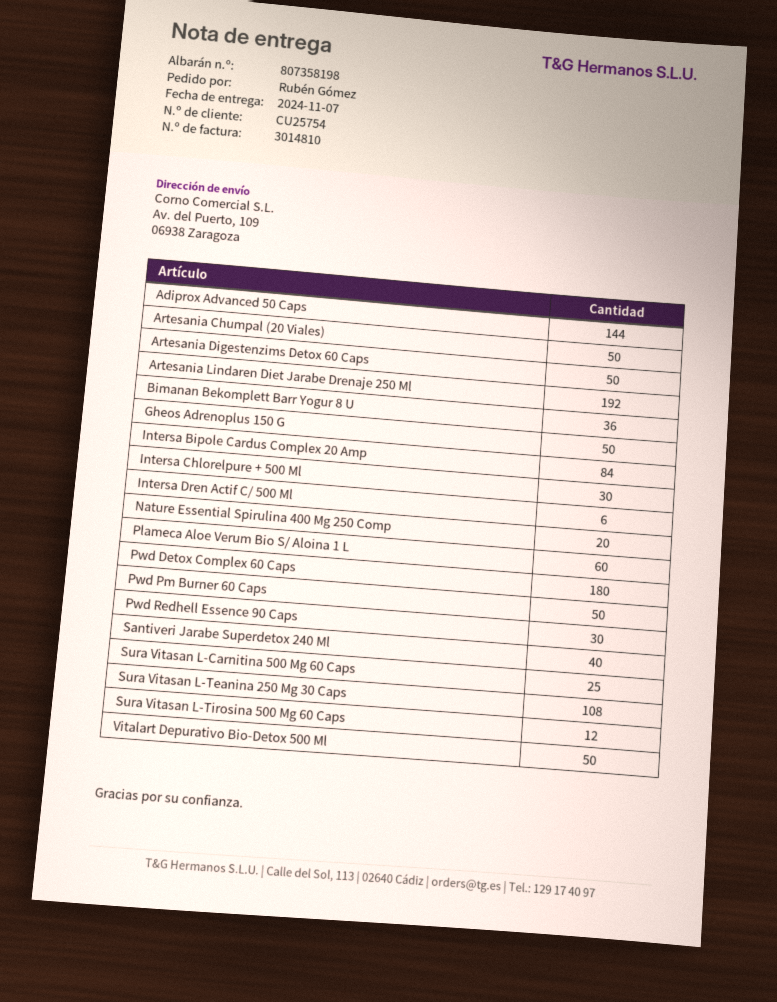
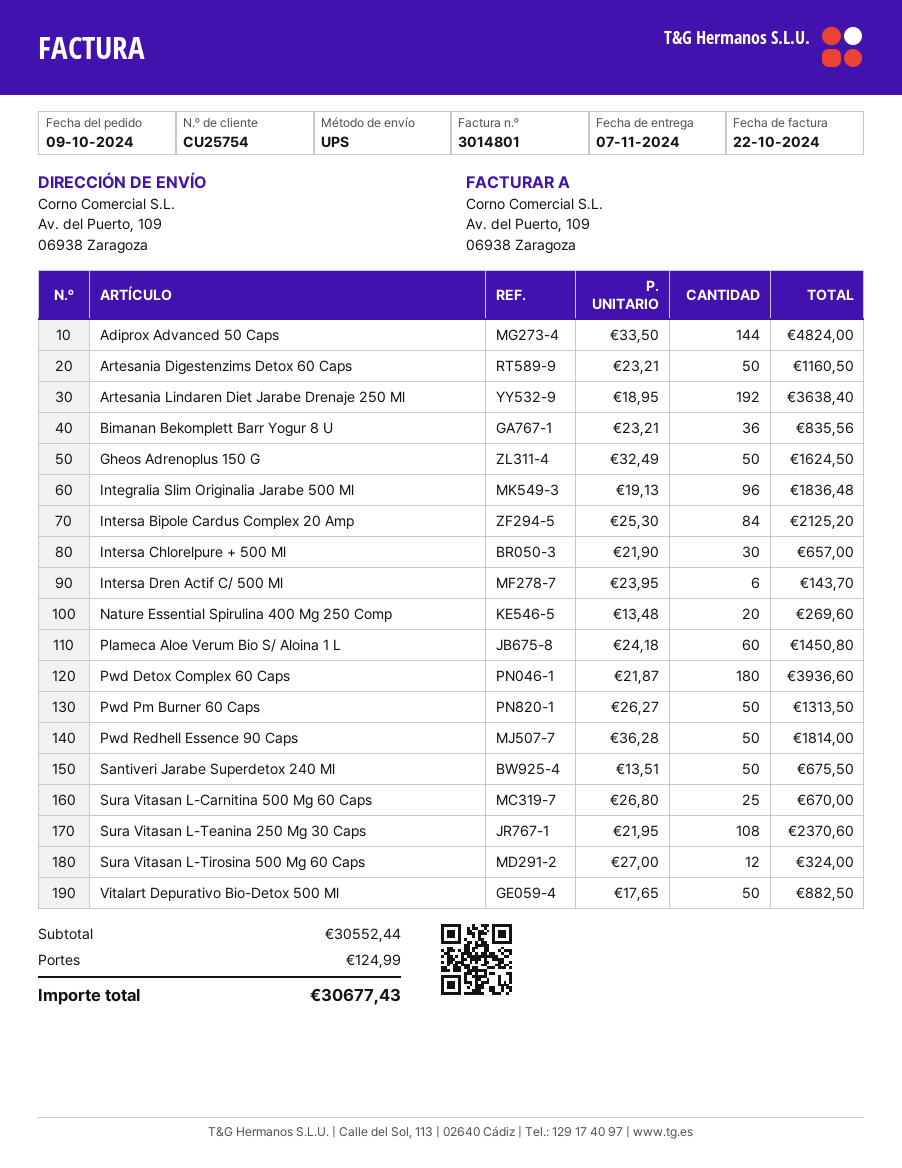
invoice number: 3014810 -> 3014801
Artesania Chumpal (20 Viales): 50 -> none
Pwd Redhell Essence 90 Caps: 30 -> 50
Santiveri Jarabe Superdetox 240 Ml: 40 -> 50
Integralia Slim Originalia Jarabe 500 Ml: none -> 96

